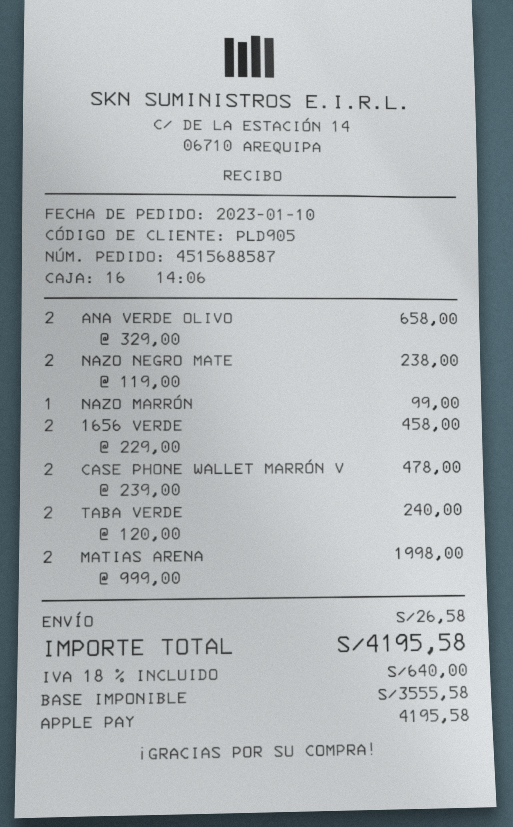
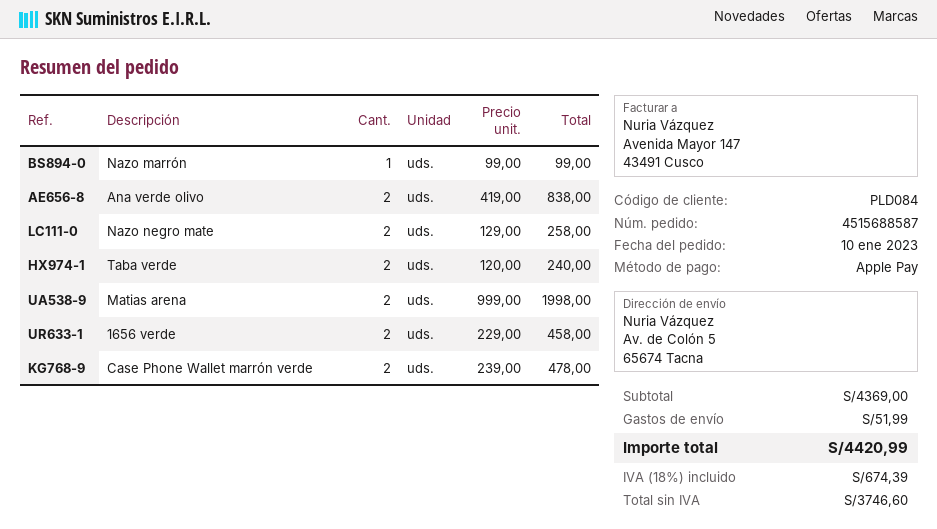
customer number: PLD905 -> PLD084
ANA VERDE OLIVO: 2 x 329.00 = 658.00 -> 2 x 419.00 = 838.00
NAZO NEGRO MATE: 2 x 119.00 = 238.00 -> 2 x 129.00 = 258.00
shipping: 26.58 -> 51.99
net: 3555.58 -> 3746.60
tax: 18% = 640.00 -> 18% = 674.39
total: 4195.58 -> 4420.99

